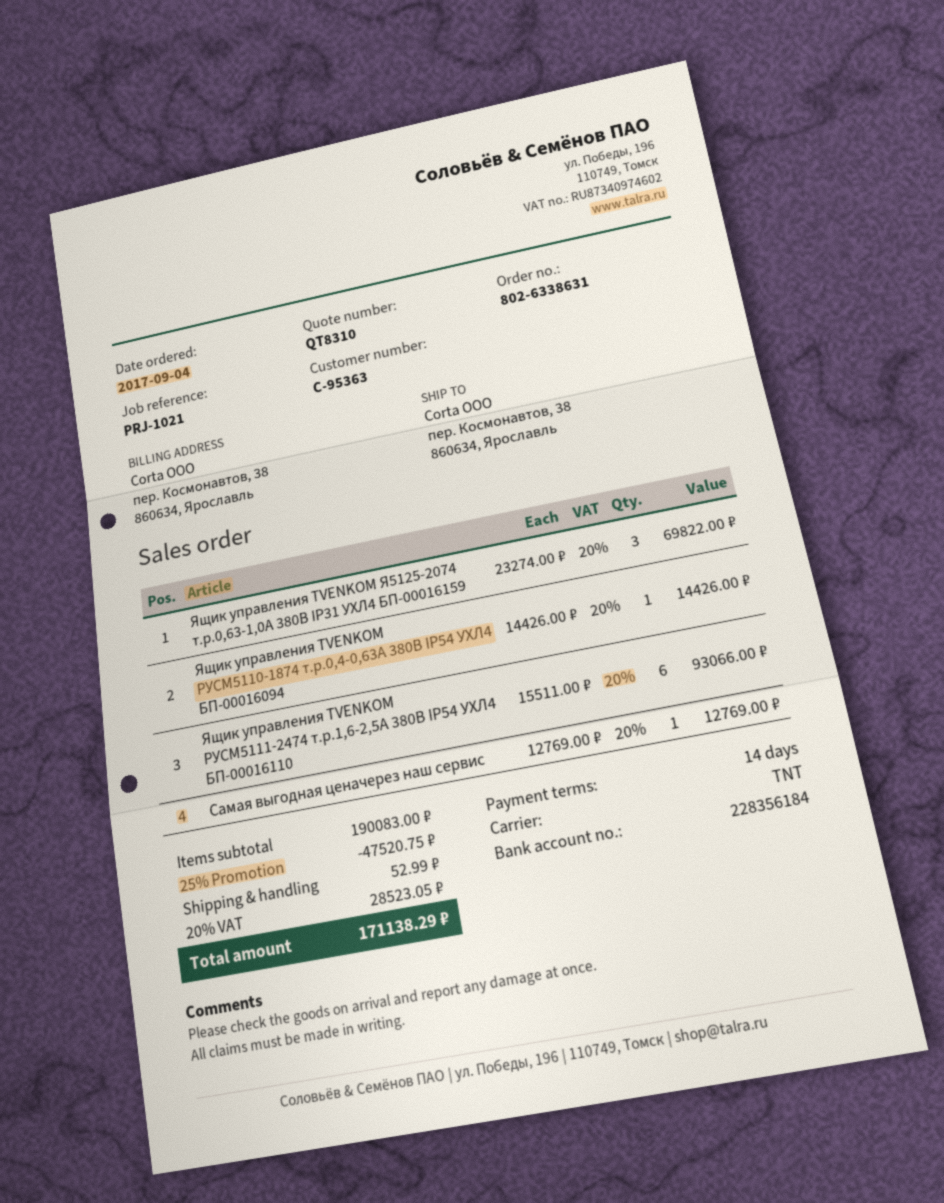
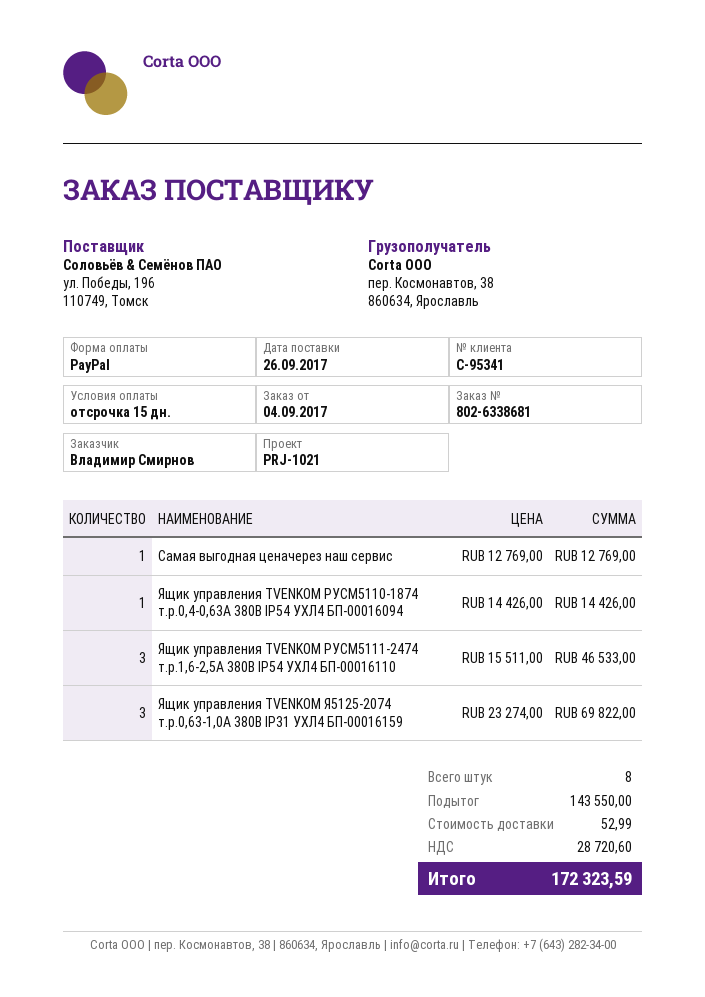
order number: 802-6338631 -> 802-6338681
payment terms: 14 days -> 15 days
customer number: C-95363 -> C-95341
Ящик управления TVENKOM РУСМ5111-2474 т.р.1,6-2,5А 380В IP54 УХЛ4 БП-00016110: 6 x 15511.00 = 93066.00 -> 3 x 15511.00 = 46533.00
subtotal: 190083.00 -> 143550.00
discount: 25% = 47520.75 -> none
tax: 28523.05 -> 28720.60
total: 171138.29 -> 172323.59

